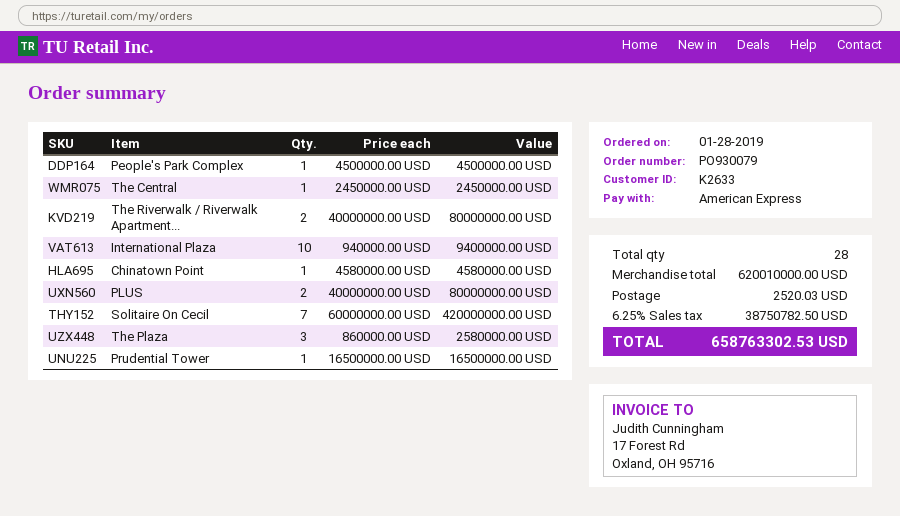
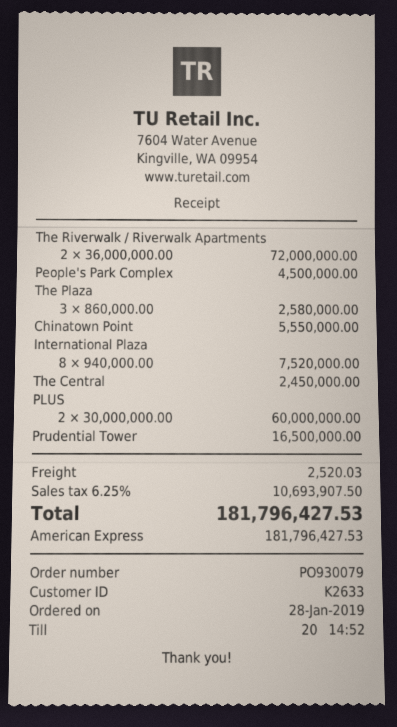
The Riverwalk / Riverwalk Apartment...: 2 x 40000000.00 = 80000000.00 -> 2 x 36000000.00 = 72000000.00
International Plaza: 10 x 940000.00 = 9400000.00 -> 8 x 940000.00 = 7520000.00
Chinatown Point: 1 x 4580000.00 = 4580000.00 -> 1 x 5550000.00 = 5550000.00
PLUS: 2 x 40000000.00 = 80000000.00 -> 2 x 30000000.00 = 60000000.00
Solitaire On Cecil: 7 x 60000000.00 = 420000000.00 -> none
tax: 6.25% = 38750782.50 -> 6.25% = 10693907.50
total: 658763302.53 -> 181796427.53

